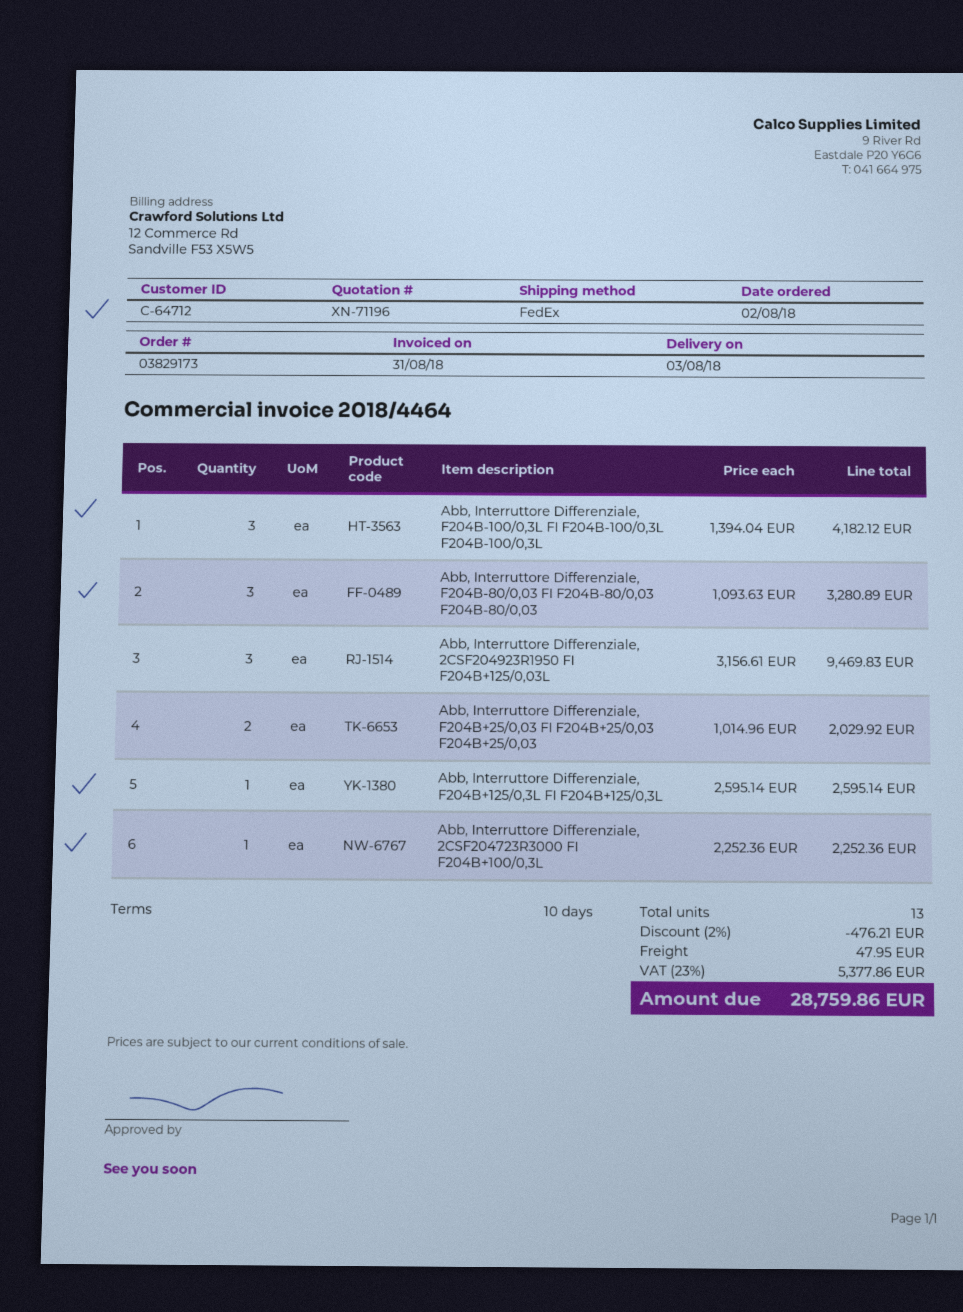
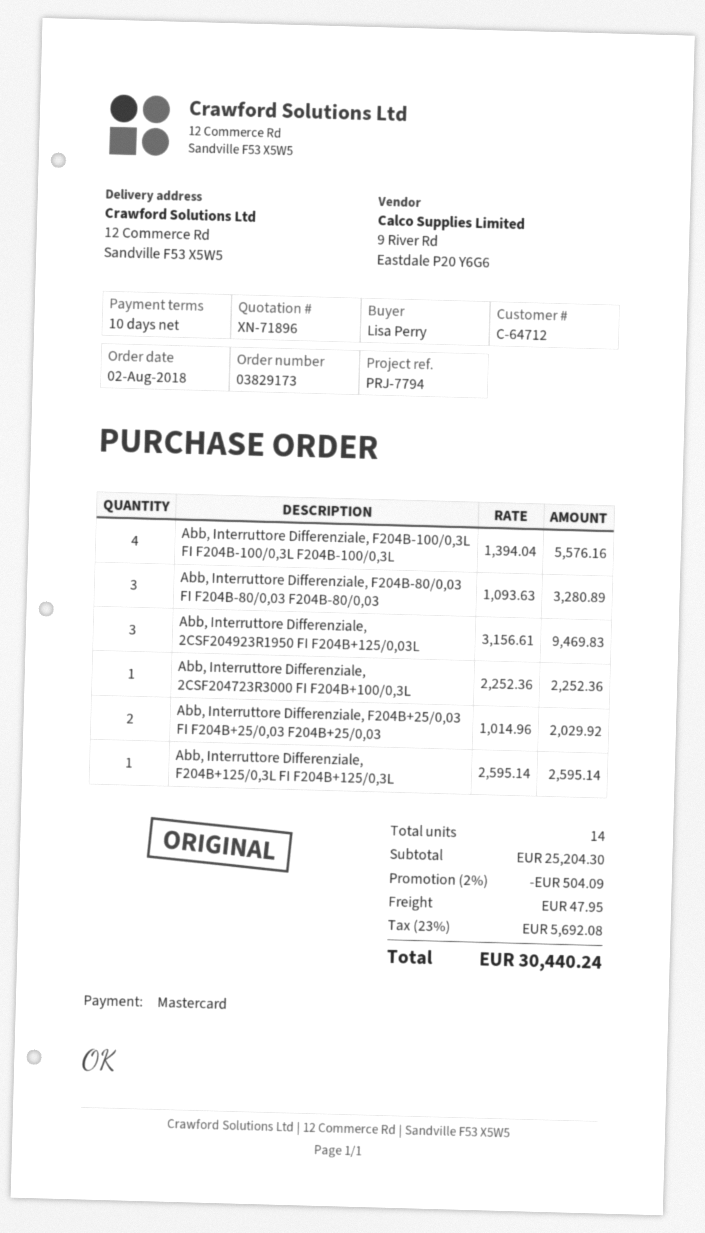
quote number: XN-71196 -> XN-71896
Abb, Interruttore Differenziale, F204B-100/0,3L FI F204B-100/0,3L F204B-100/0,3L: 3 x 1394.04 = 4182.12 -> 4 x 1394.04 = 5576.16
total quantity: 13 -> 14
discount: 2% = 476.21 -> 2% = 504.09
tax: 23% = 5377.86 -> 23% = 5692.08
total: 28759.86 -> 30440.24

